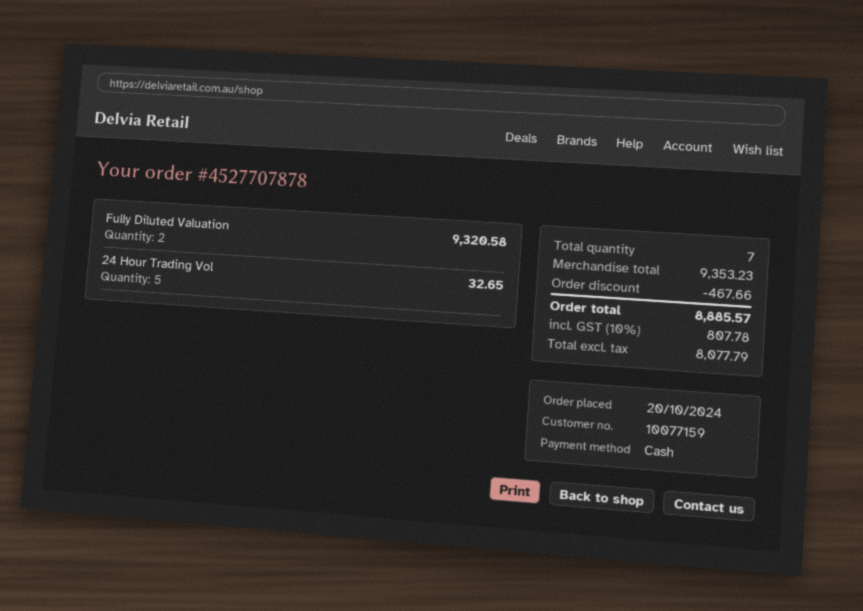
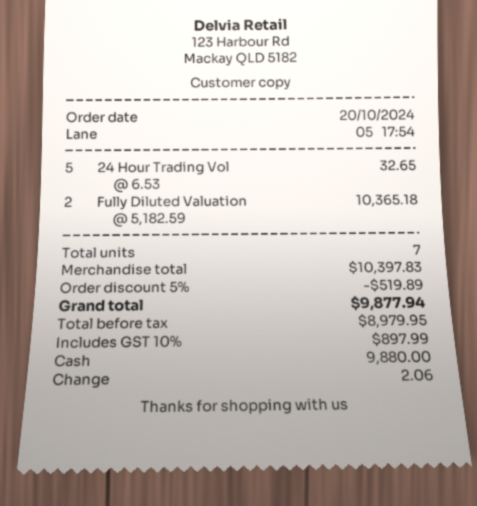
Fully Diluted Valuation: 2 for 9320.58 -> 2 for 10365.18
subtotal: 9353.23 -> 10397.83
discount: 467.66 -> 519.89
net: 8077.79 -> 8979.95
tax: 10% = 807.78 -> 10% = 897.99
total: 8885.57 -> 9877.94

